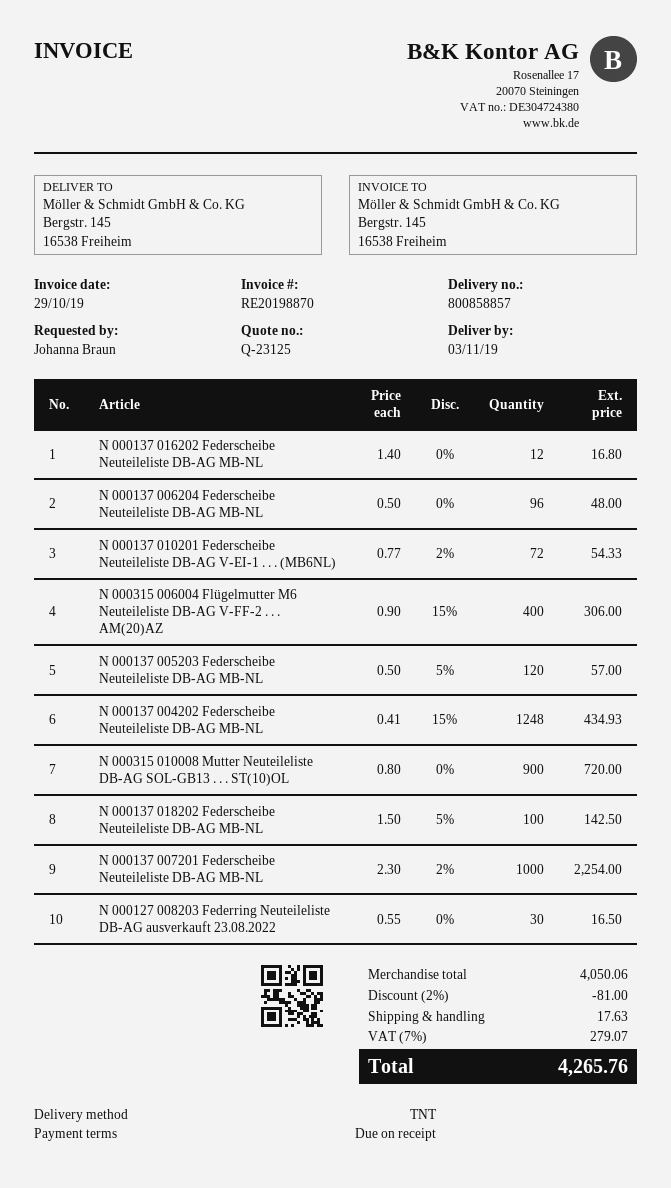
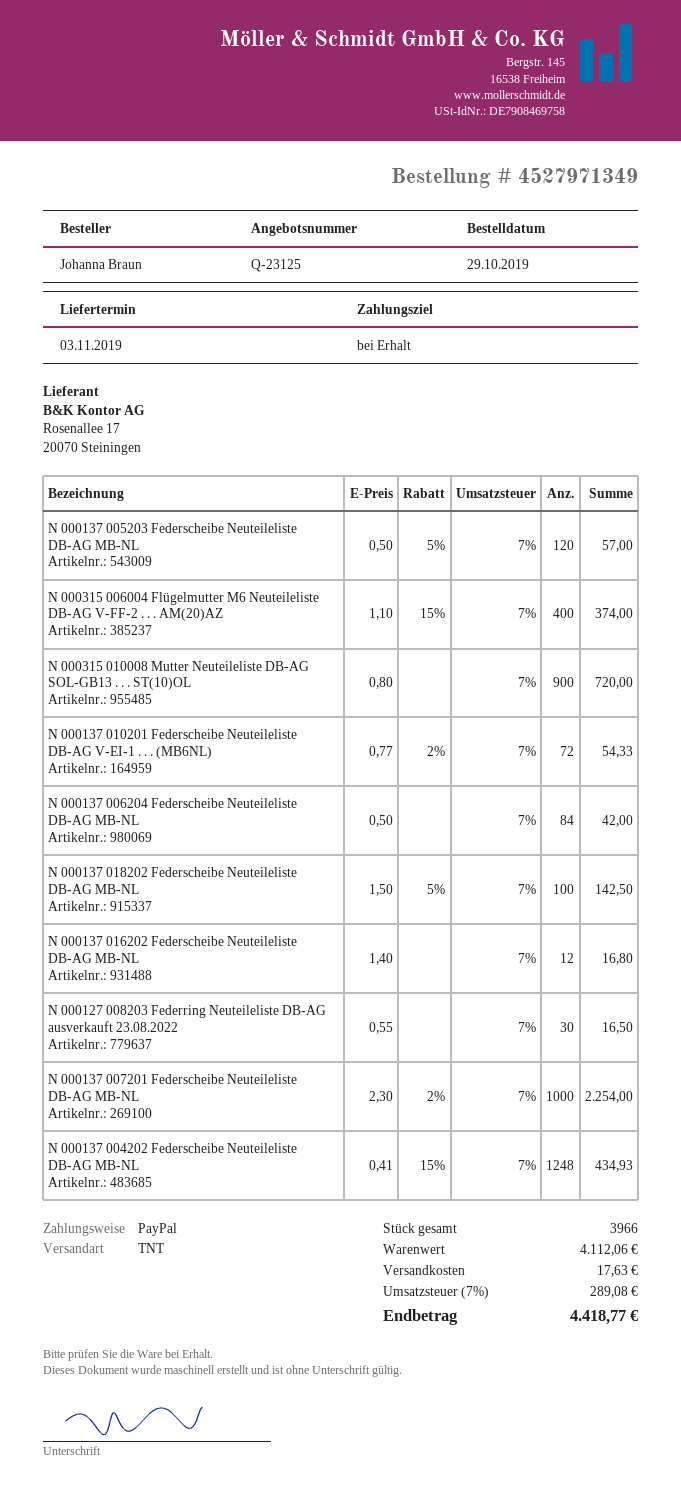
N 000137 006204 Federscheibe Neuteileliste DB-AG MB-NL: 96 x 0.50 = 48.00 -> 84 x 0.50 = 42.00
N 000315 006004 Flügelmutter M6 Neuteileliste DB-AG V-FF-2 . . . AM(20)AZ: 400 x 0.90 - 15% = 306.00 -> 400 x 1.10 - 15% = 374.00
subtotal: 4050.06 -> 4112.06
discount: 2% = 81.00 -> none
tax: 7% = 279.07 -> 7% = 289.08
total: 4265.76 -> 4418.77

